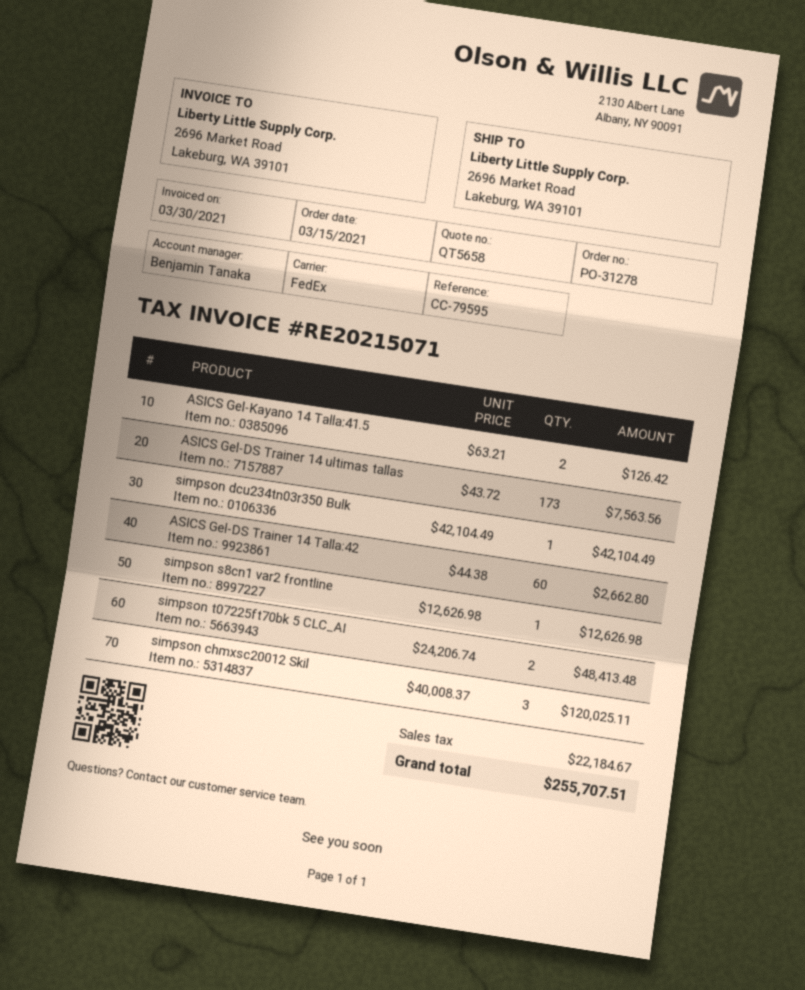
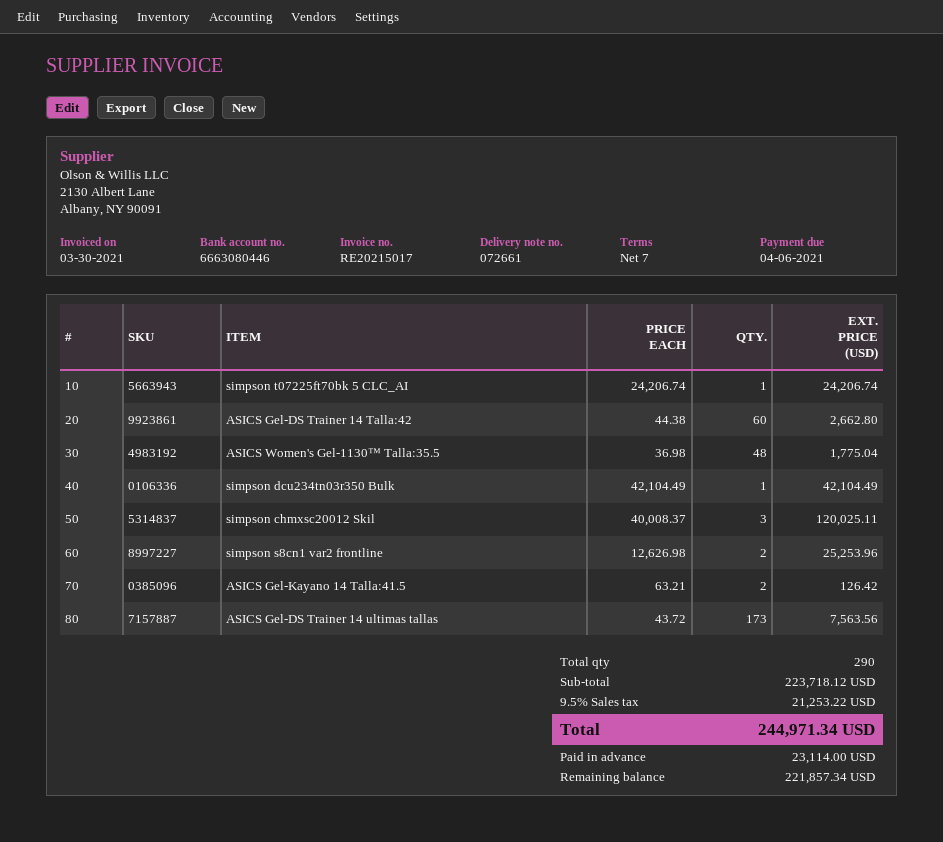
invoice number: RE20215071 -> RE20215017
simpson s8cn1 var2 frontline: 1 x 12626.98 = 12626.98 -> 2 x 12626.98 = 25253.96
simpson t07225ft70bk 5 CLC_AI: 2 x 24206.74 = 48413.48 -> 1 x 24206.74 = 24206.74
ASICS Women's Gel-1130™ Talla:35.5: none -> 48 x 36.98 = 1775.04
tax: 22184.67 -> 21253.22
total: 255707.51 -> 244971.34

